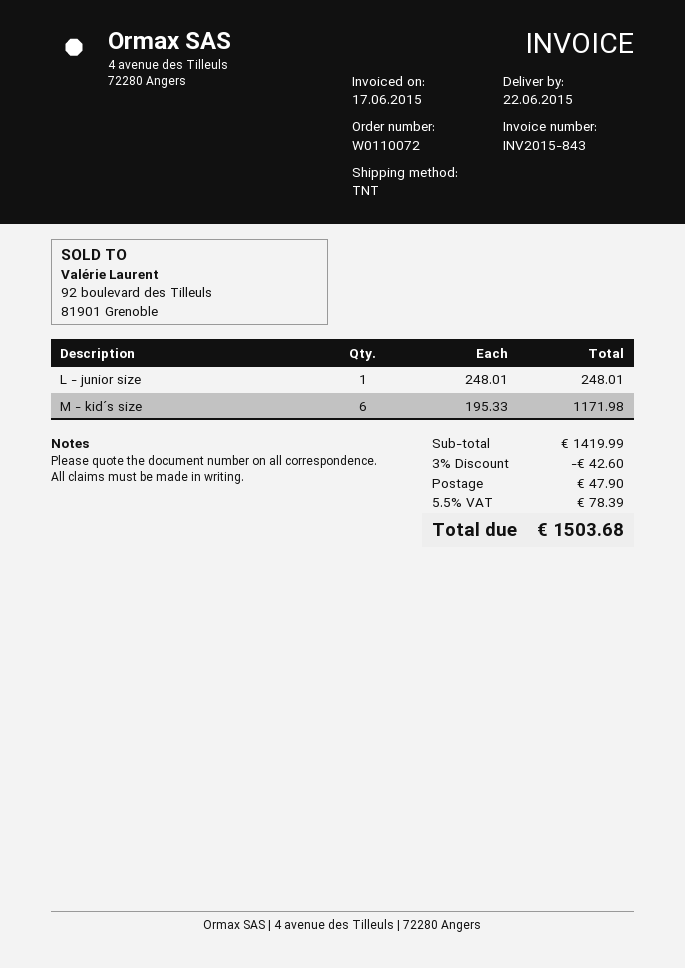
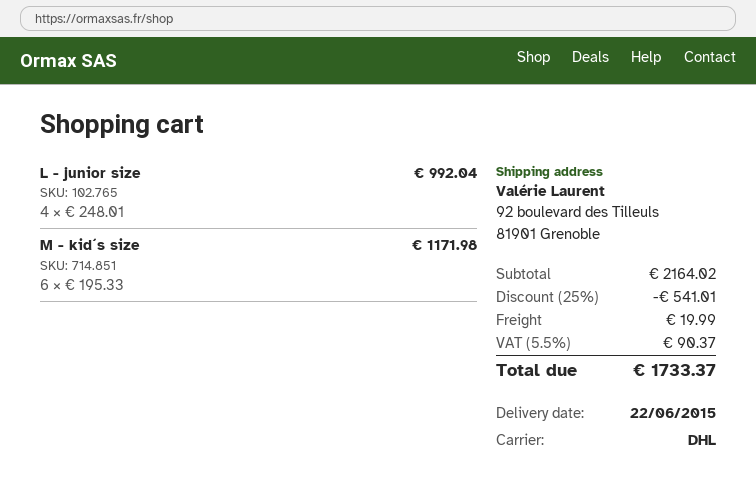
shipping method: TNT -> DHL
L - junior size: 1 x 248.01 = 248.01 -> 4 x 248.01 = 992.04
subtotal: 1419.99 -> 2164.02
discount: 3% = 42.60 -> 25% = 541.01
shipping: 47.90 -> 19.99
tax: 5.5% = 78.39 -> 5.5% = 90.37
total: 1503.68 -> 1733.37

